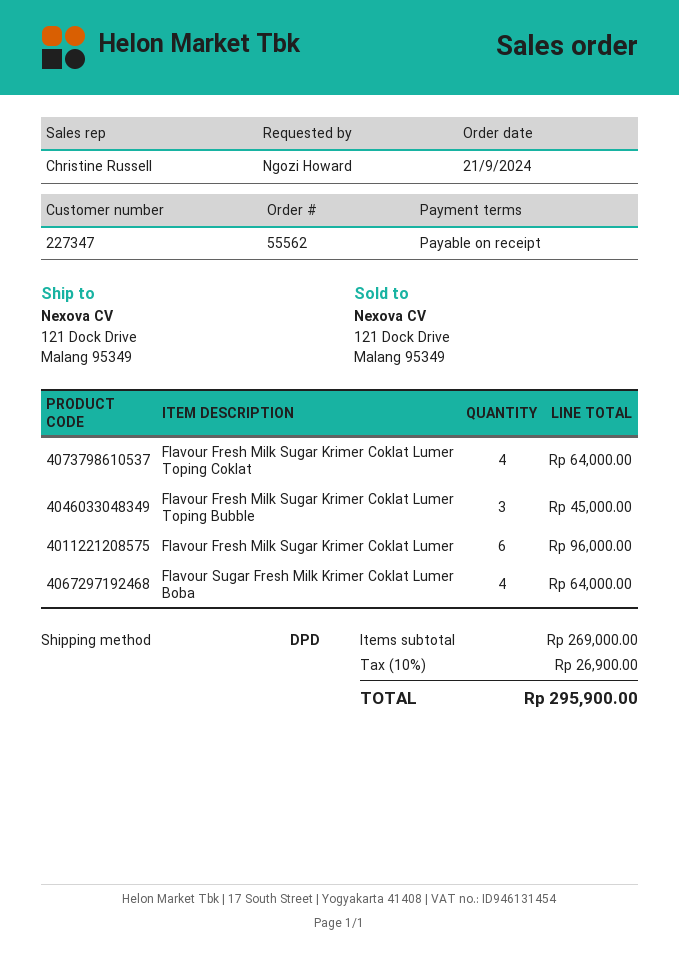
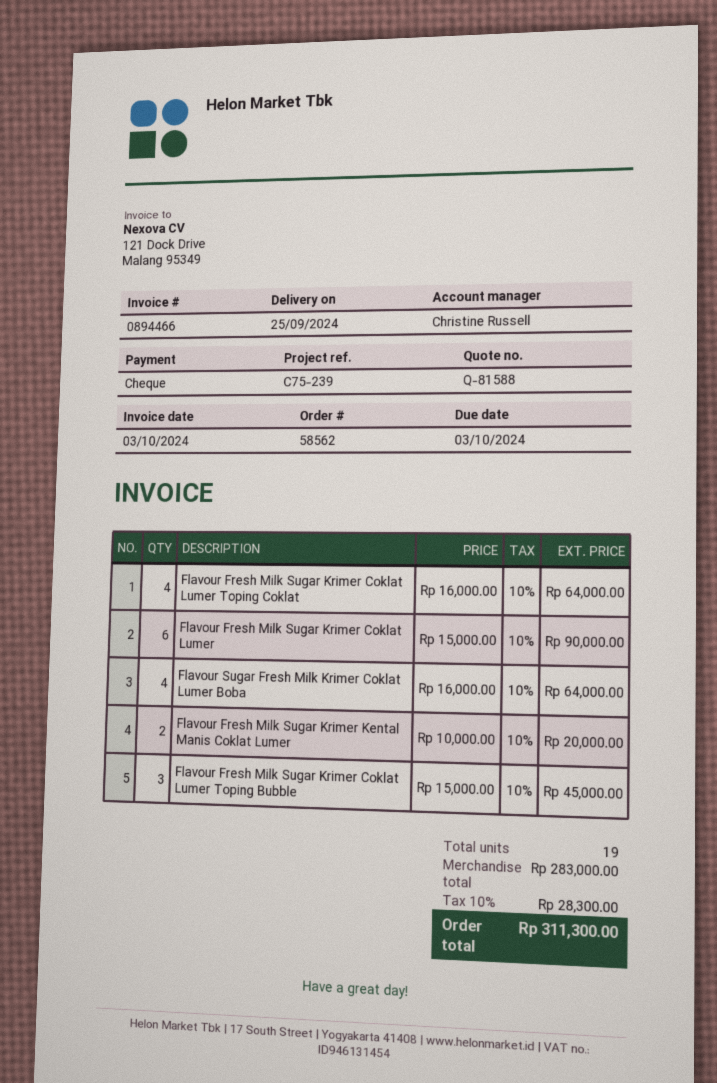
order number: 55562 -> 58562
Flavour Fresh Milk Sugar Krimer Coklat Lumer: 6 for 96000.00 -> 6 for 90000.00
Flavour Fresh Milk Sugar Krimer Kental Manis Coklat Lumer: none -> 2 for 20000.00
subtotal: 269000.00 -> 283000.00
tax: 10% = 26900.00 -> 10% = 28300.00
total: 295900.00 -> 311300.00

